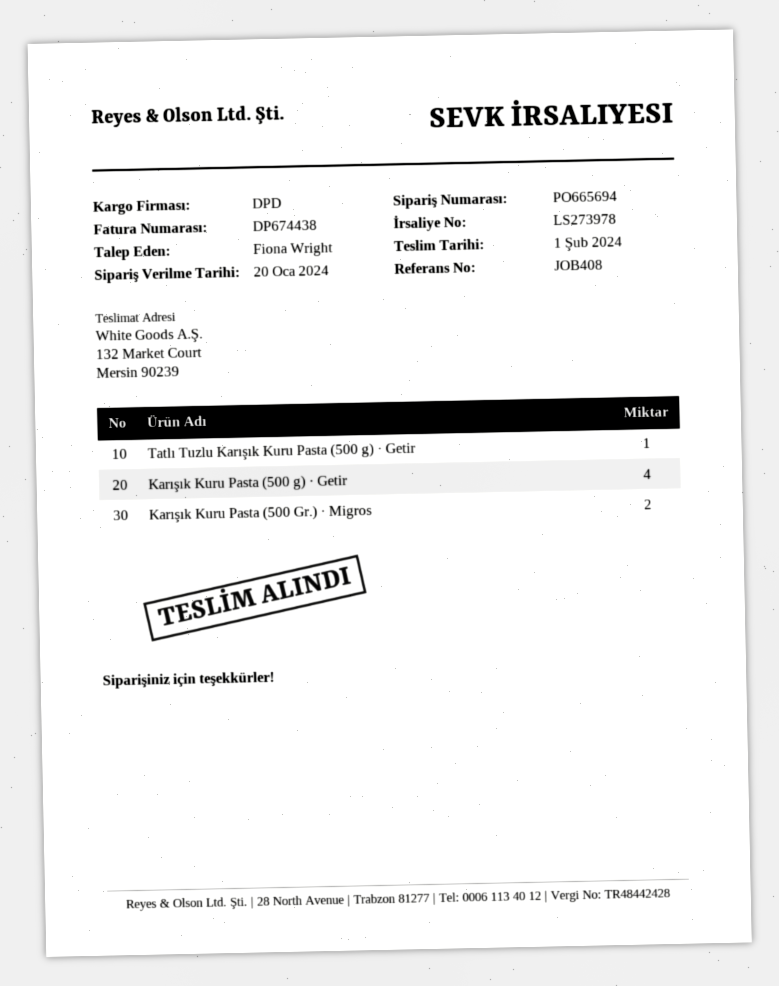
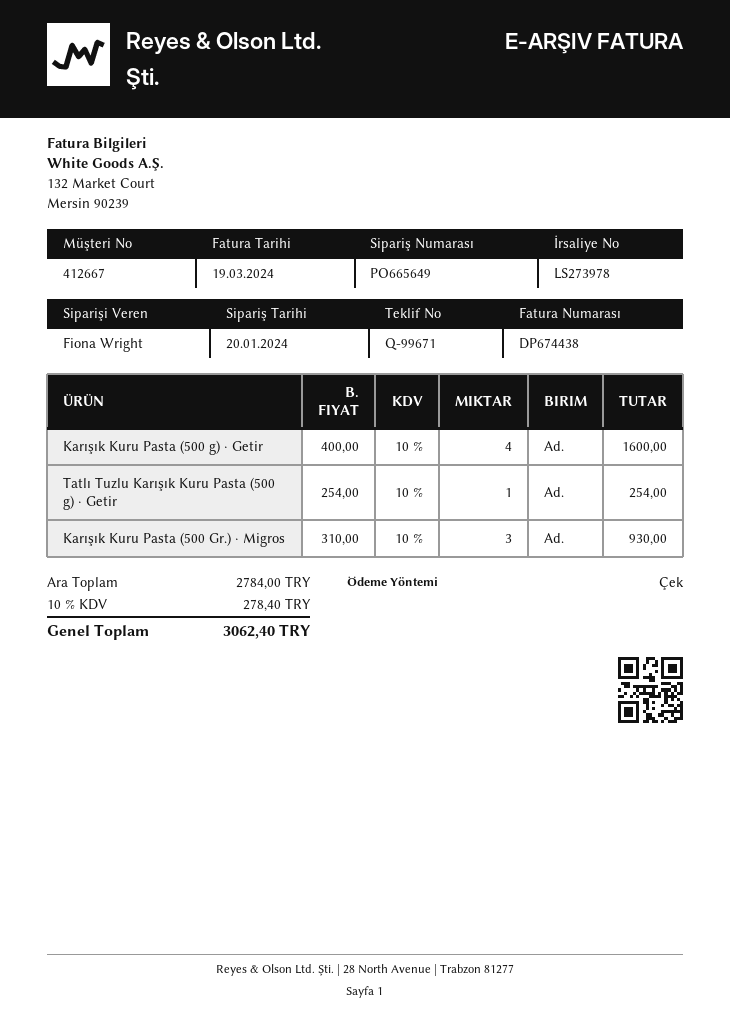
order number: PO665694 -> PO665649
Karışık Kuru Pasta (500 Gr.) · Migros: 2 -> 3

